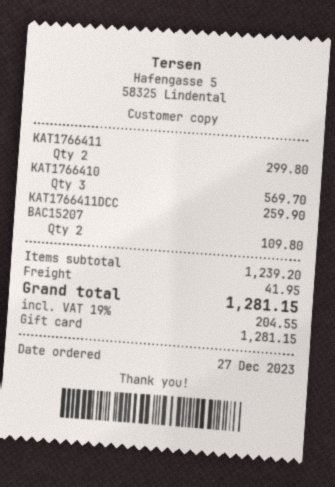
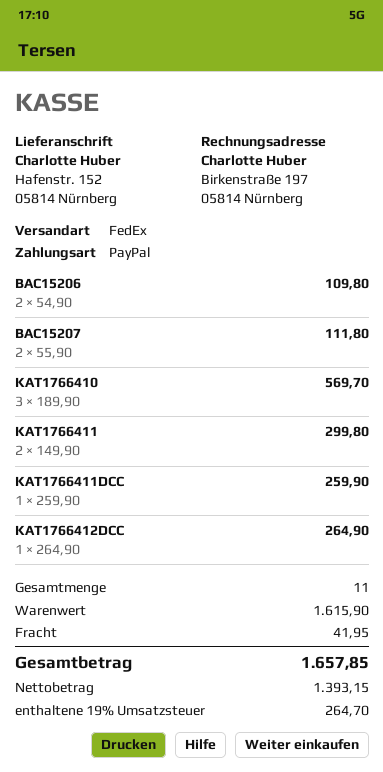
payment method: gift card -> PayPal
BAC15207: 2 for 109.80 -> 2 for 111.80
BAC15206: none -> 2 for 109.80
KAT1766412DCC: none -> 1 for 264.90
subtotal: 1239.20 -> 1615.90
tax: 19% = 204.55 -> 19% = 264.70
total: 1281.15 -> 1657.85

